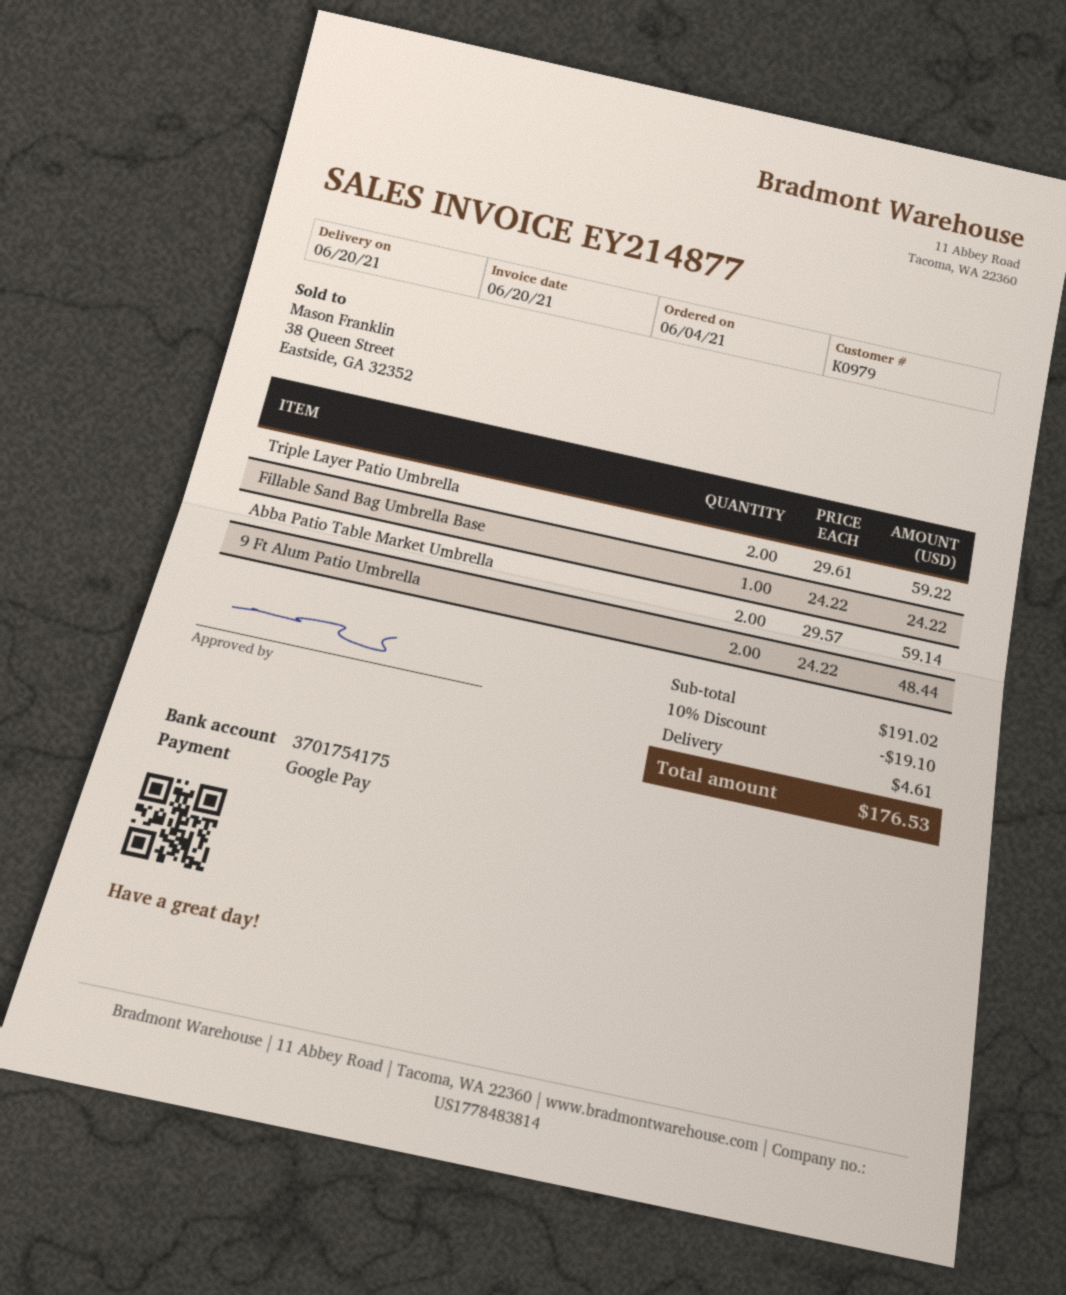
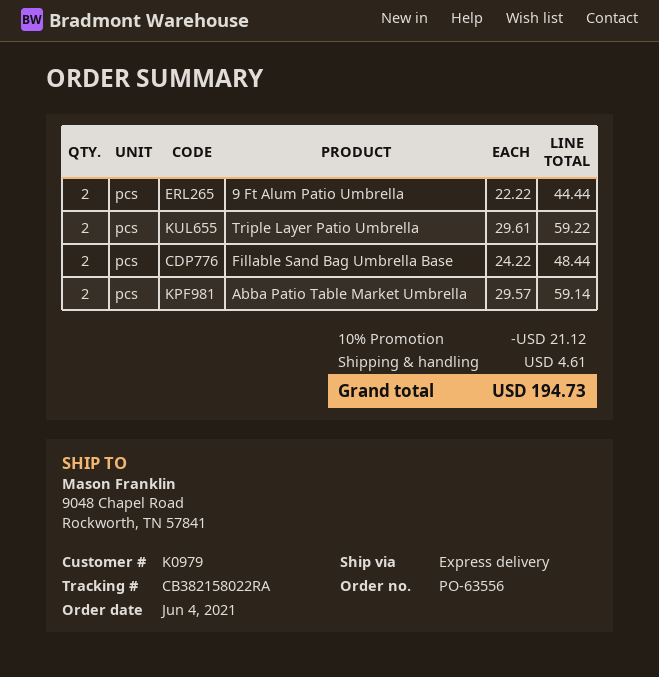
Fillable Sand Bag Umbrella Base: 1 x 24.22 = 24.22 -> 2 x 24.22 = 48.44
9 Ft Alum Patio Umbrella: 2 x 24.22 = 48.44 -> 2 x 22.22 = 44.44
discount: 10% = 19.10 -> 10% = 21.12
total: 176.53 -> 194.73

